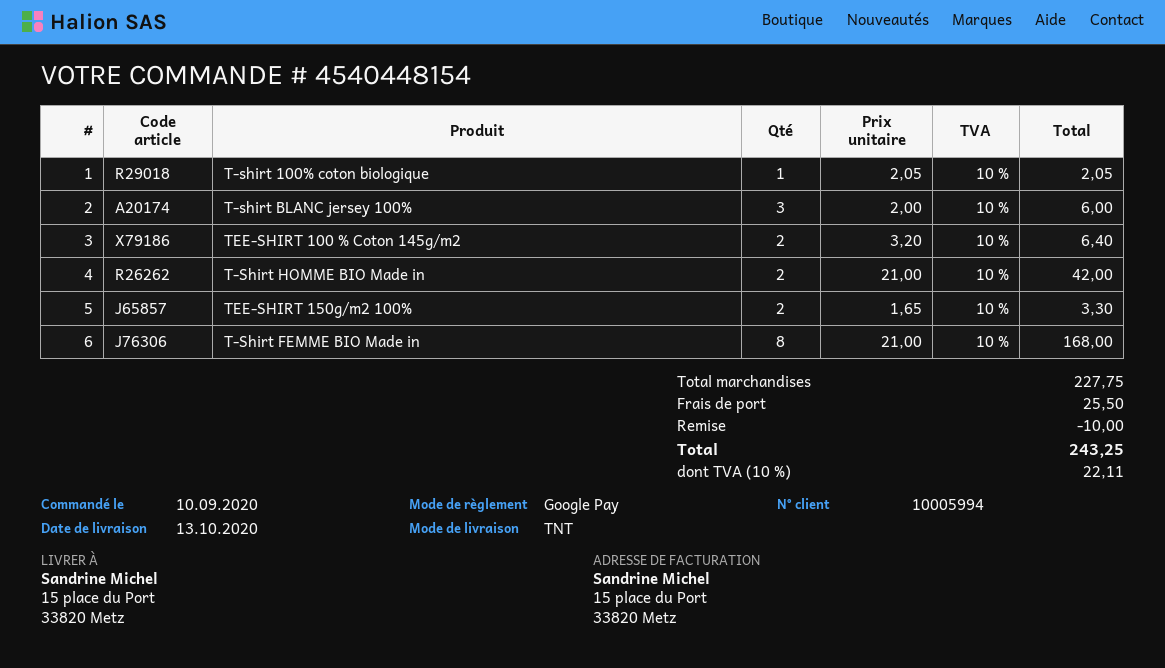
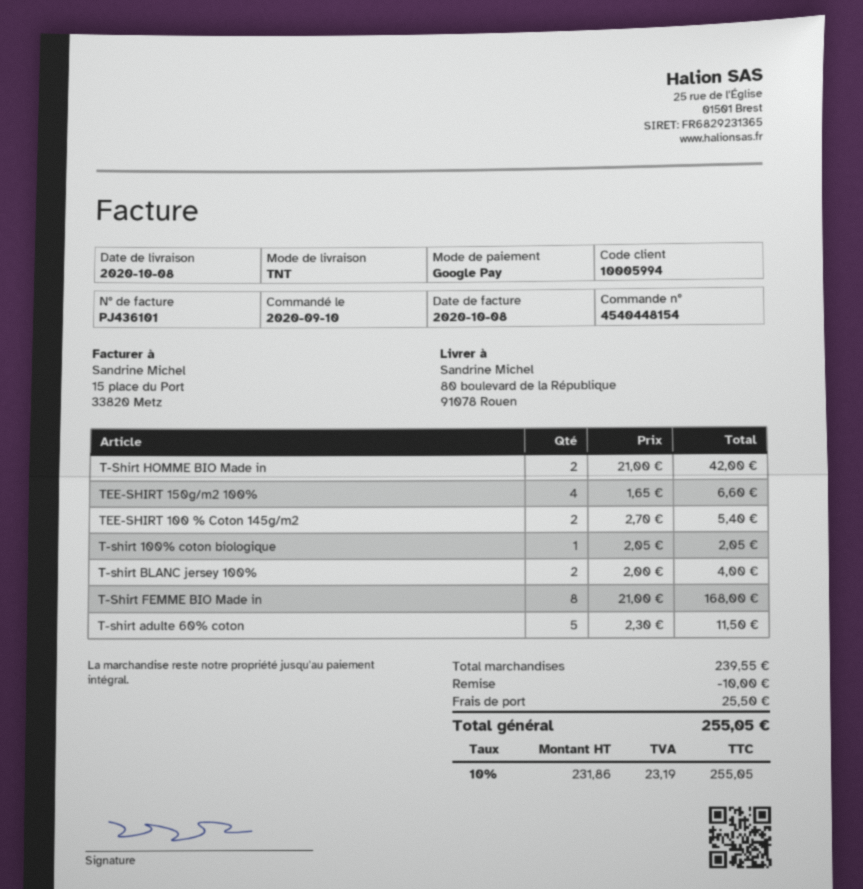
delivery date: 2020-10-13 -> 2020-10-08
ship to: 15 place du Port, 33820 Metz -> 80 boulevard de la République, 91078 Rouen
T-shirt BLANC jersey 100%: 3 x 2.00 = 6.00 -> 2 x 2.00 = 4.00
TEE-SHIRT 100 % Coton 145g/m2: 2 x 3.20 = 6.40 -> 2 x 2.70 = 5.40
TEE-SHIRT 150g/m2 100%: 2 x 1.65 = 3.30 -> 4 x 1.65 = 6.60
T-shirt adulte 60% coton: none -> 5 x 2.30 = 11.50
subtotal: 227.75 -> 239.55
tax: 10% = 22.11 -> 10% = 23.19
total: 243.25 -> 255.05

